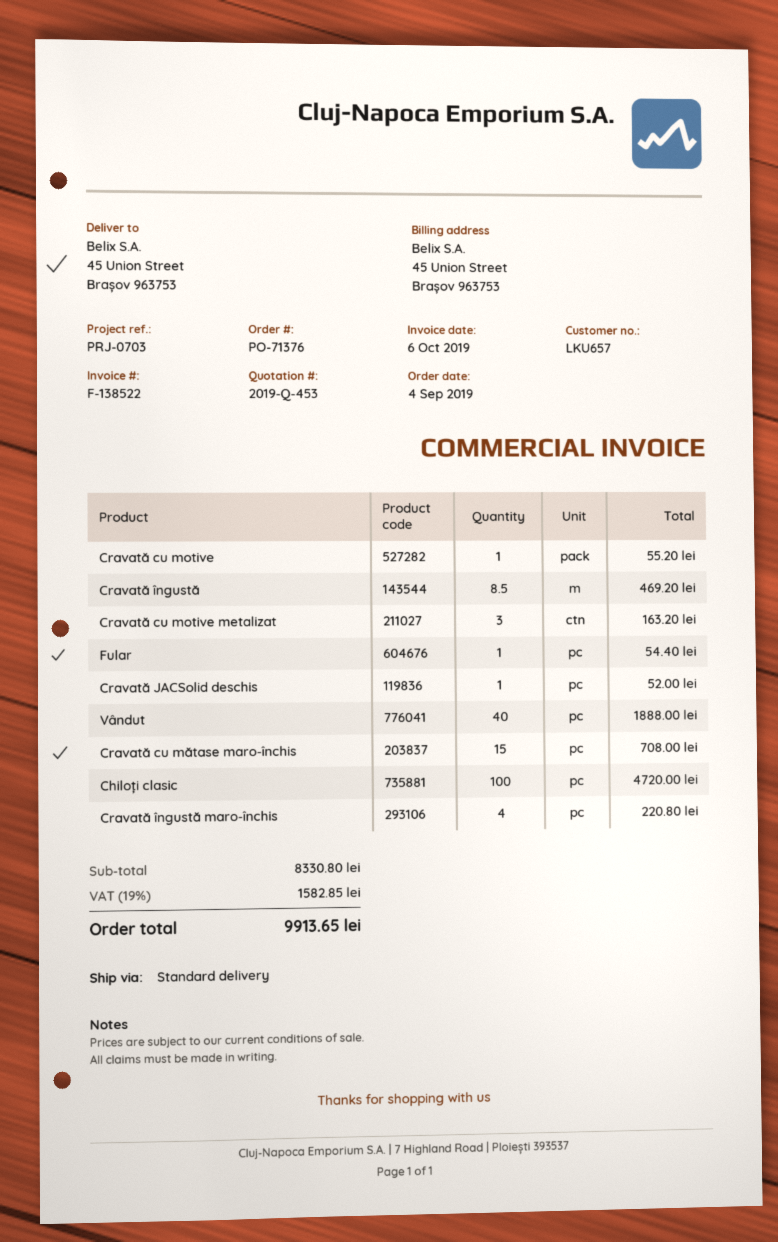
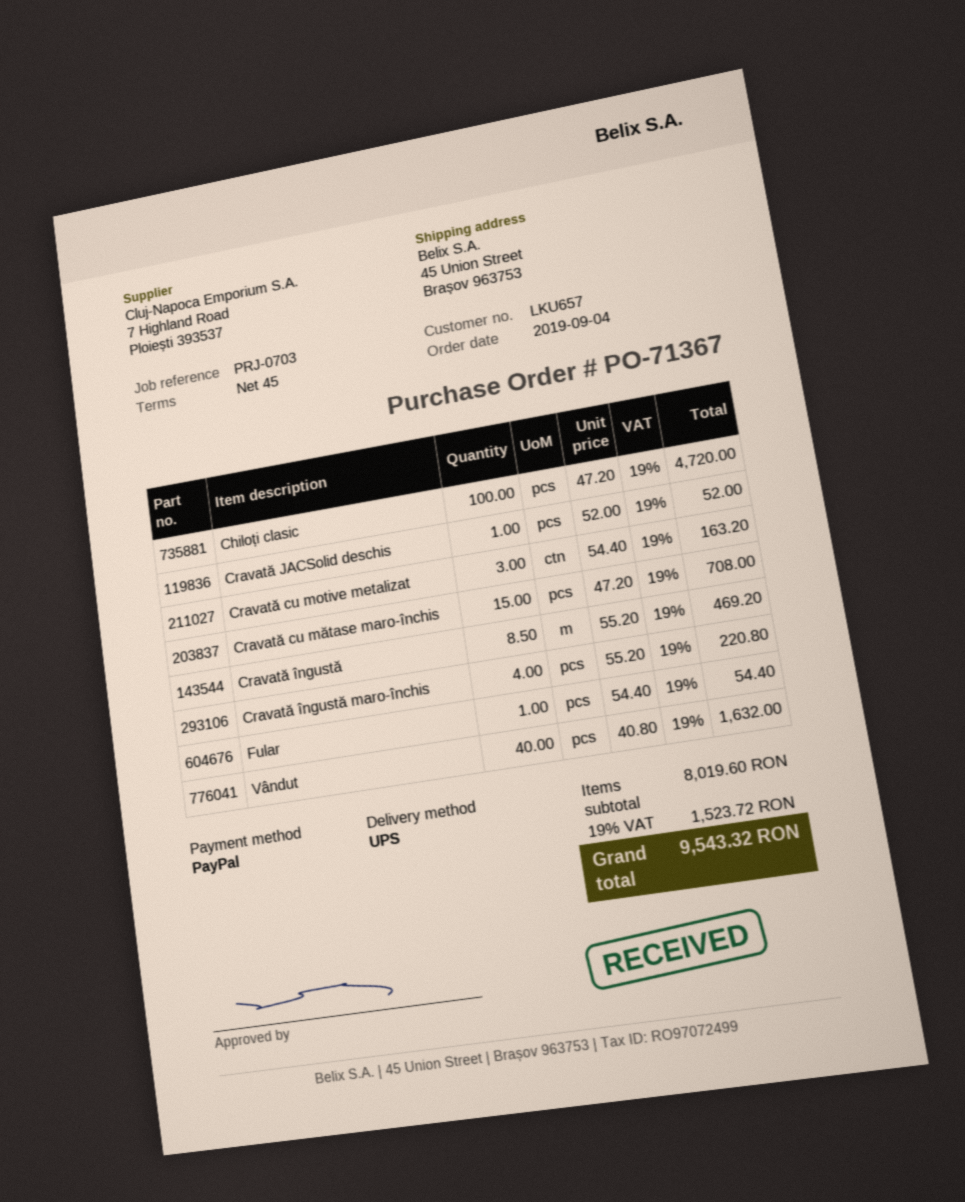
order number: PO-71376 -> PO-71367
shipping method: standard -> UPS
Cravată cu motive: 1 for 55.20 -> none
Vândut: 40 for 1888.00 -> 40 for 1632.00
subtotal: 8330.80 -> 8019.60
tax: 19% = 1582.85 -> 19% = 1523.72
total: 9913.65 -> 9543.32

